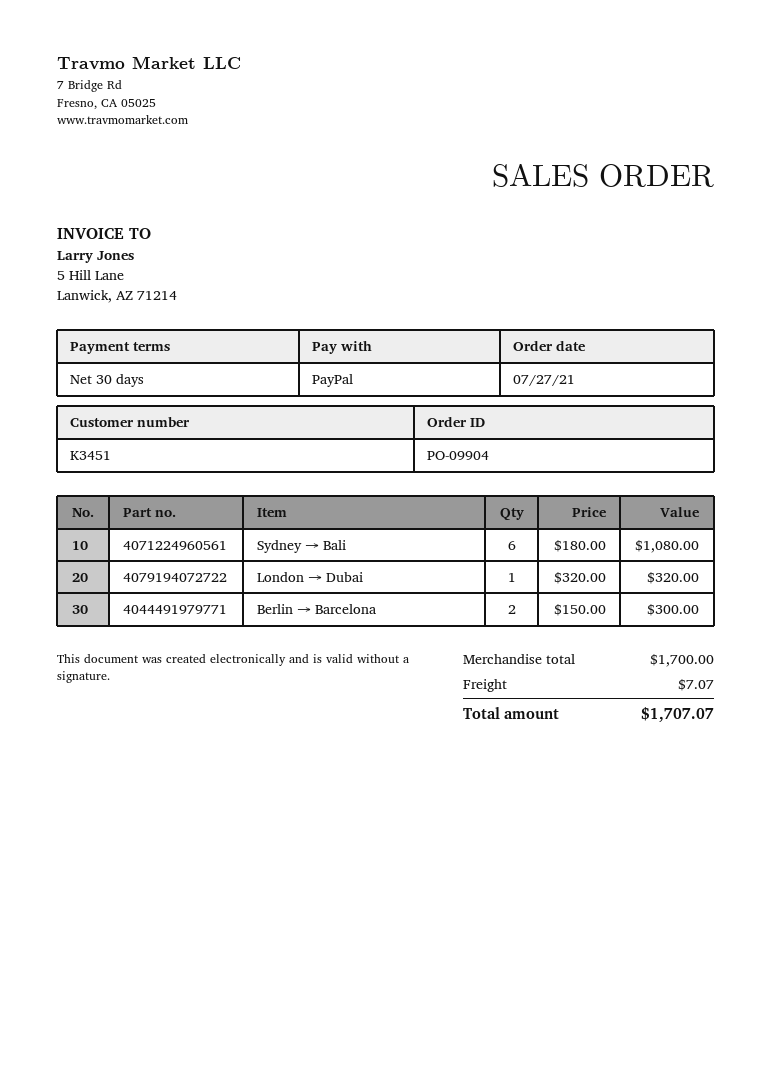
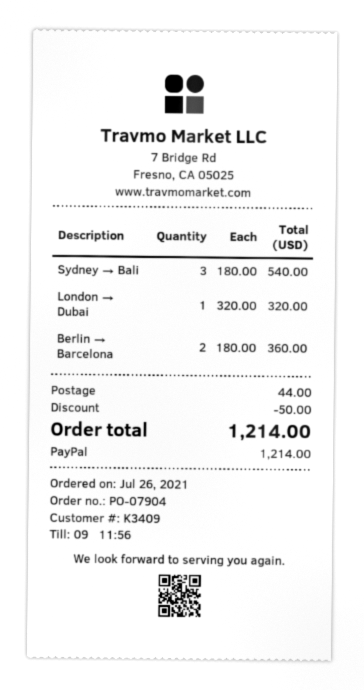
order number: PO-09904 -> PO-07904
order date: 2021-07-27 -> 2021-07-26
customer number: K3451 -> K3409
Sydney → Bali: 6 x 180.00 = 1080.00 -> 3 x 180.00 = 540.00
Berlin → Barcelona: 2 x 150.00 = 300.00 -> 2 x 180.00 = 360.00
discount: none -> 50.00
shipping: 7.07 -> 44.00
total: 1707.07 -> 1214.00

